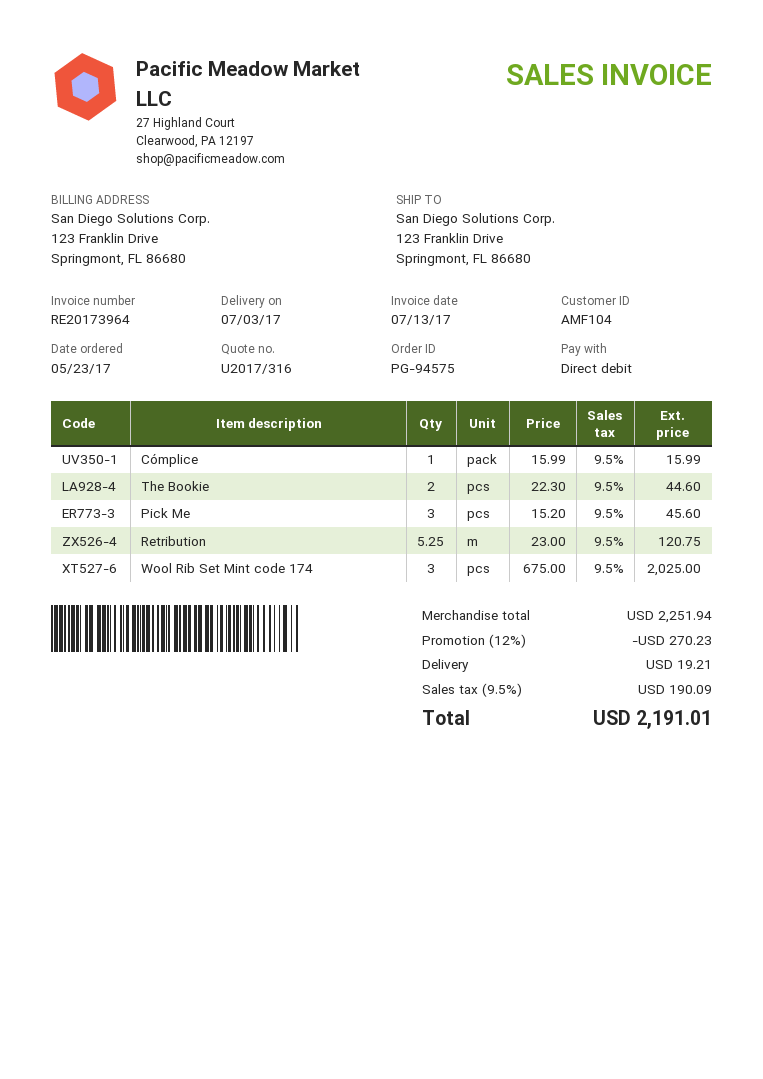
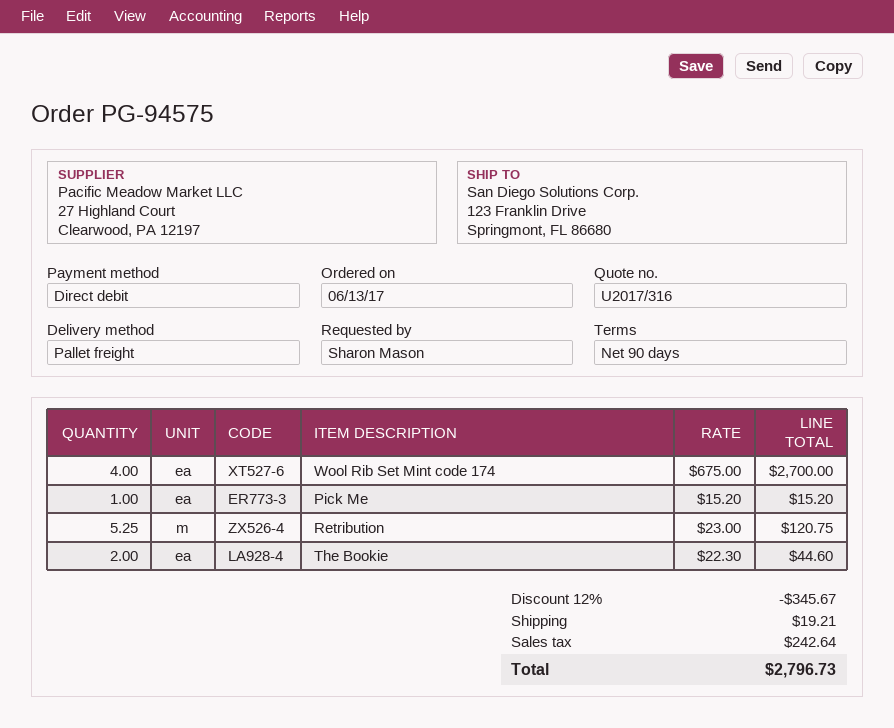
order date: 2017-05-23 -> 2017-06-13
Cómplice: 1 x 15.99 = 15.99 -> none
Pick Me: 3 x 15.20 = 45.60 -> 1 x 15.20 = 15.20
Wool Rib Set Mint code 174: 3 x 675.00 = 2025.00 -> 4 x 675.00 = 2700.00
discount: 12% = 270.23 -> 12% = 345.67
tax: 190.09 -> 242.64
total: 2191.01 -> 2796.73

